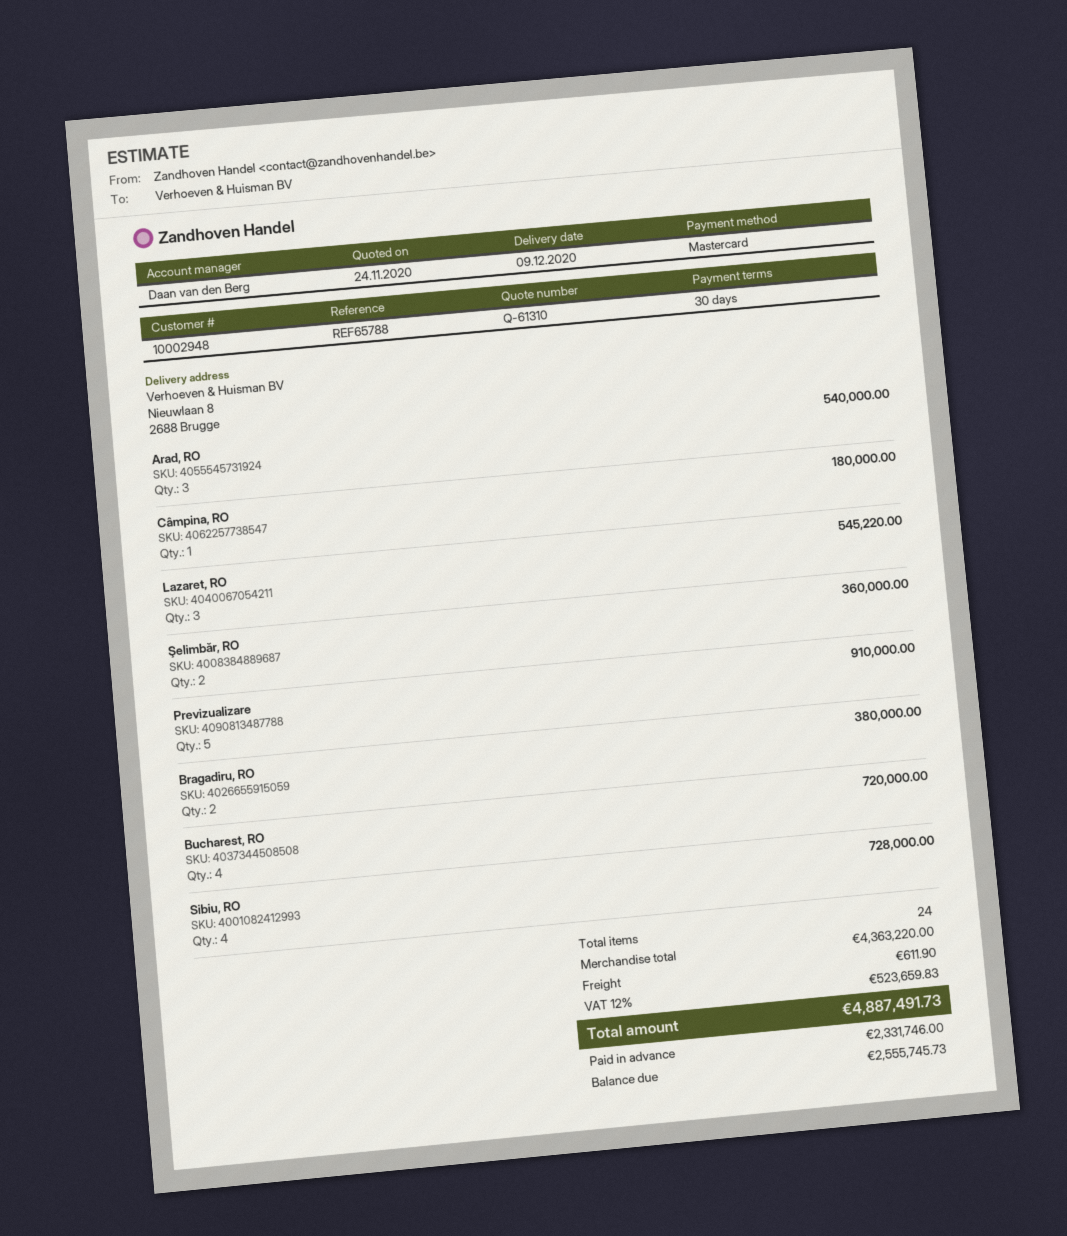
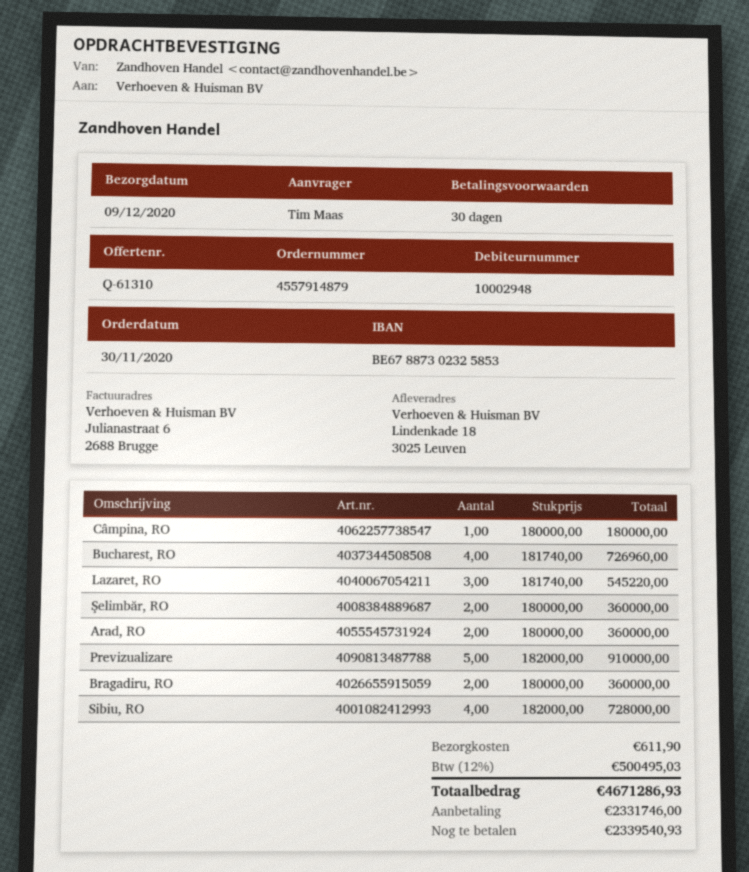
ship to: Nieuwlaan 8, 2688 Brugge -> Lindenkade 18, 3025 Leuven
Arad, RO: 3 for 540000.00 -> 2 for 360000.00
Bragadiru, RO: 2 for 380000.00 -> 2 for 360000.00
Bucharest, RO: 4 for 720000.00 -> 4 for 726960.00
tax: 12% = 523659.83 -> 12% = 500495.03
total: 4887491.73 -> 4671286.93
balance: 2555745.73 -> 2339540.93

